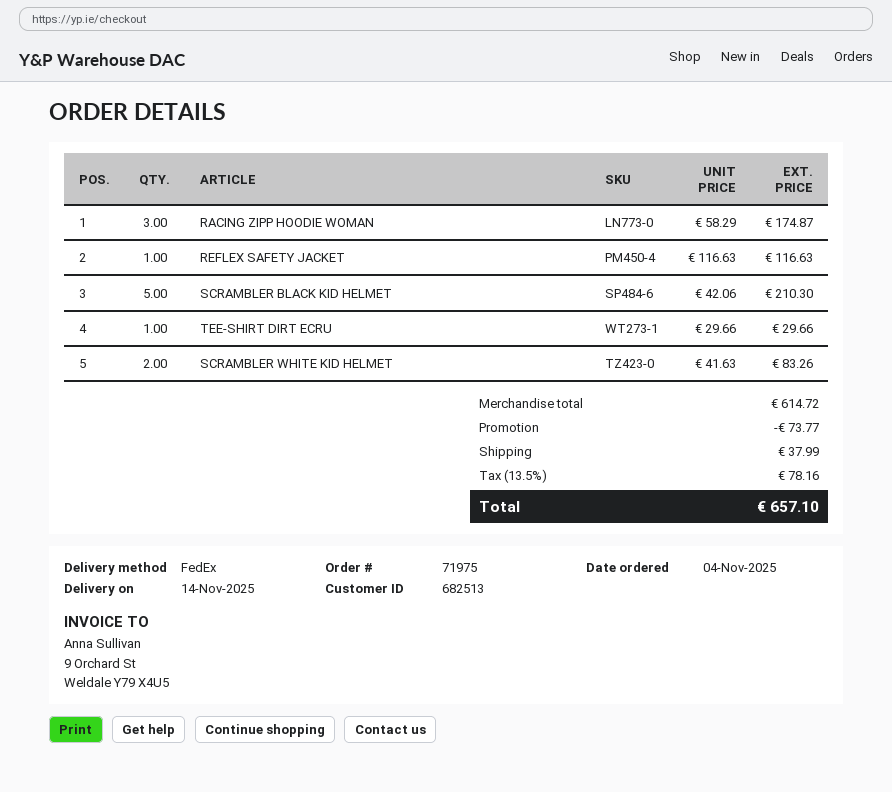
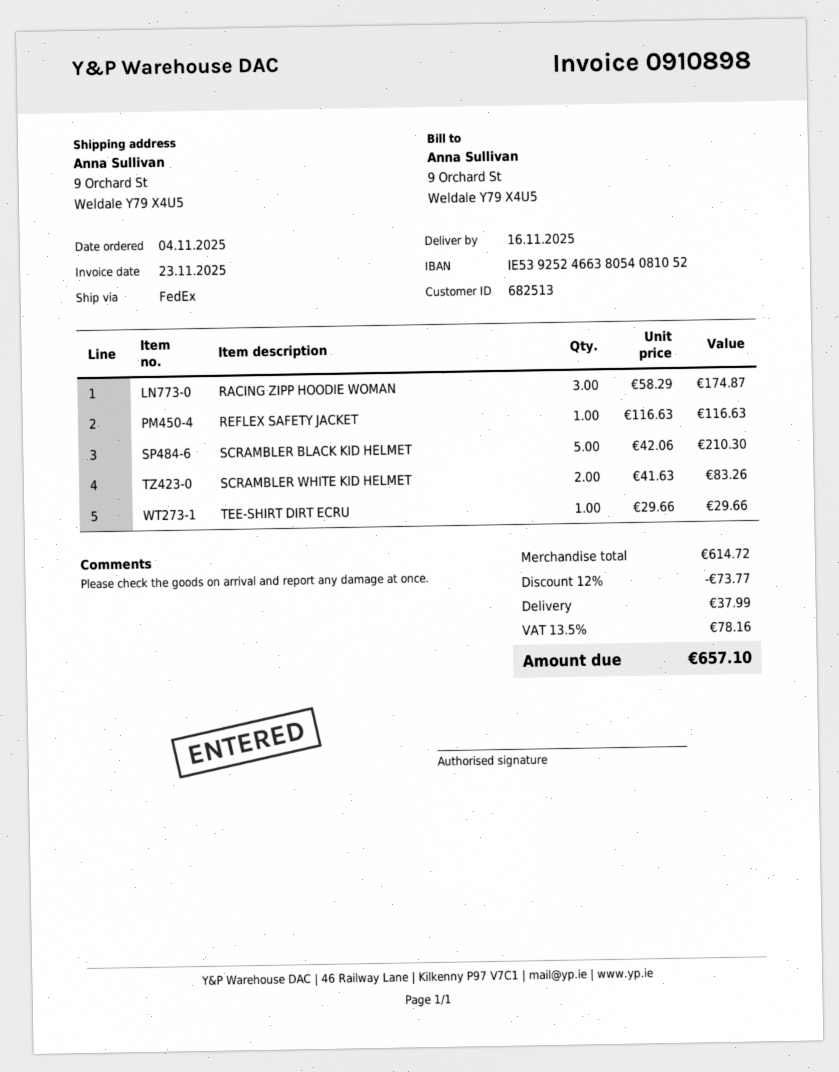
delivery date: 2025-11-14 -> 2025-11-16

